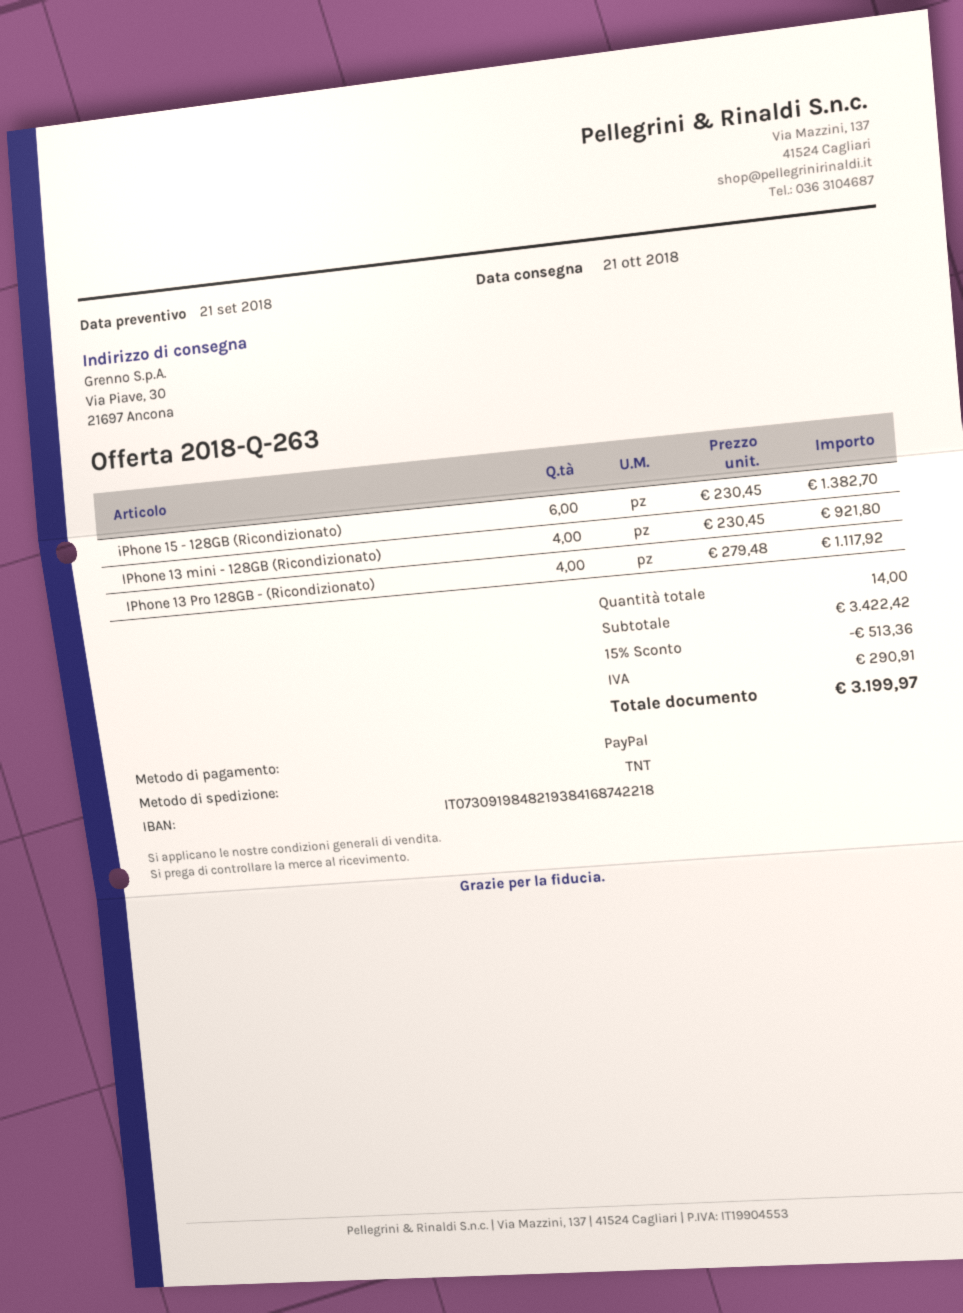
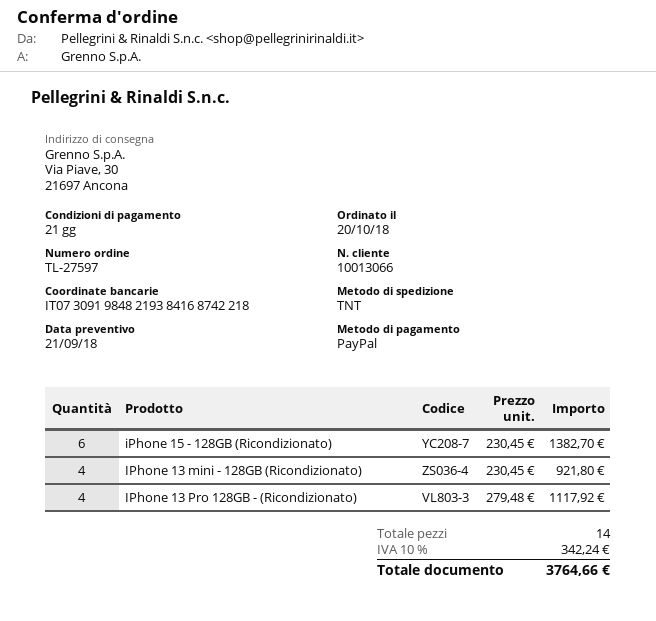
discount: 15% = 513.36 -> none
tax: 290.91 -> 342.24
total: 3199.97 -> 3764.66

